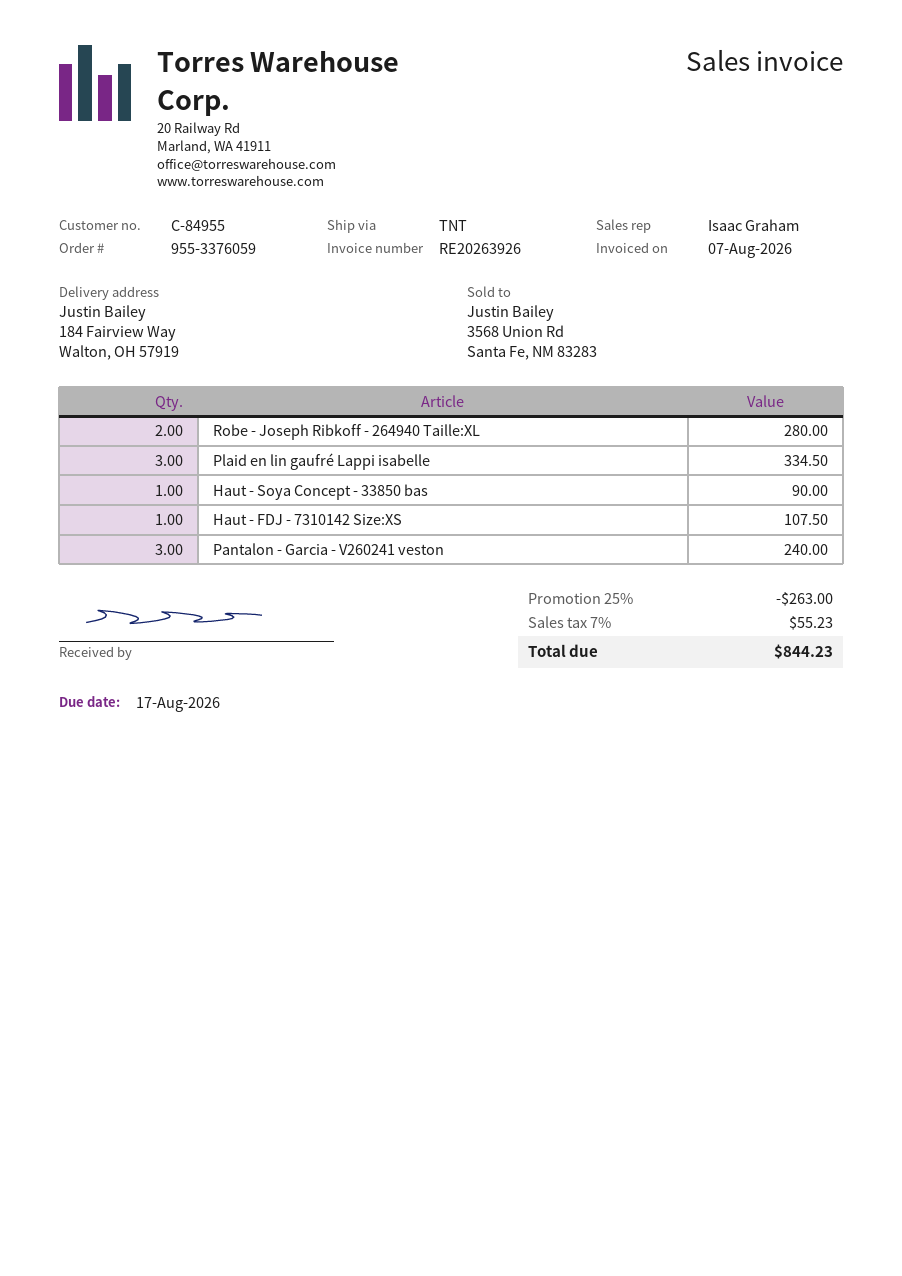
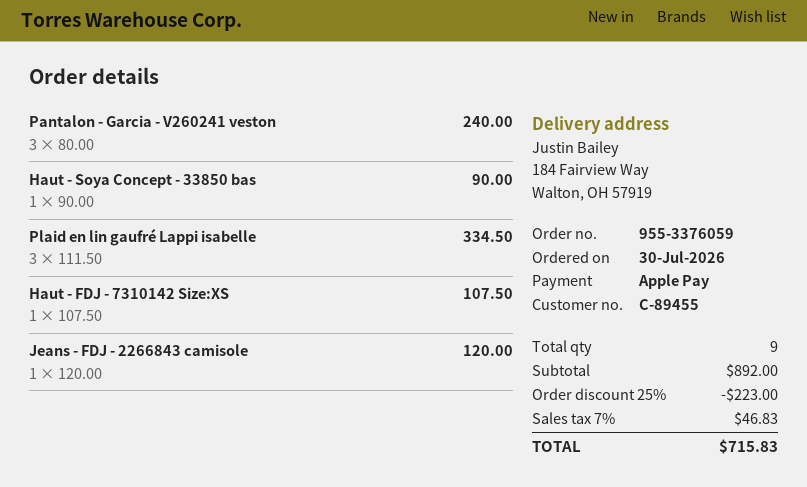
customer number: C-84955 -> C-89455
Robe - Joseph Ribkoff - 264940 Taille:XL: 2 for 280.00 -> none
Jeans - FDJ - 2266843 camisole: none -> 1 for 120.00
discount: 25% = 263.00 -> 25% = 223.00
tax: 7% = 55.23 -> 7% = 46.83
total: 844.23 -> 715.83

